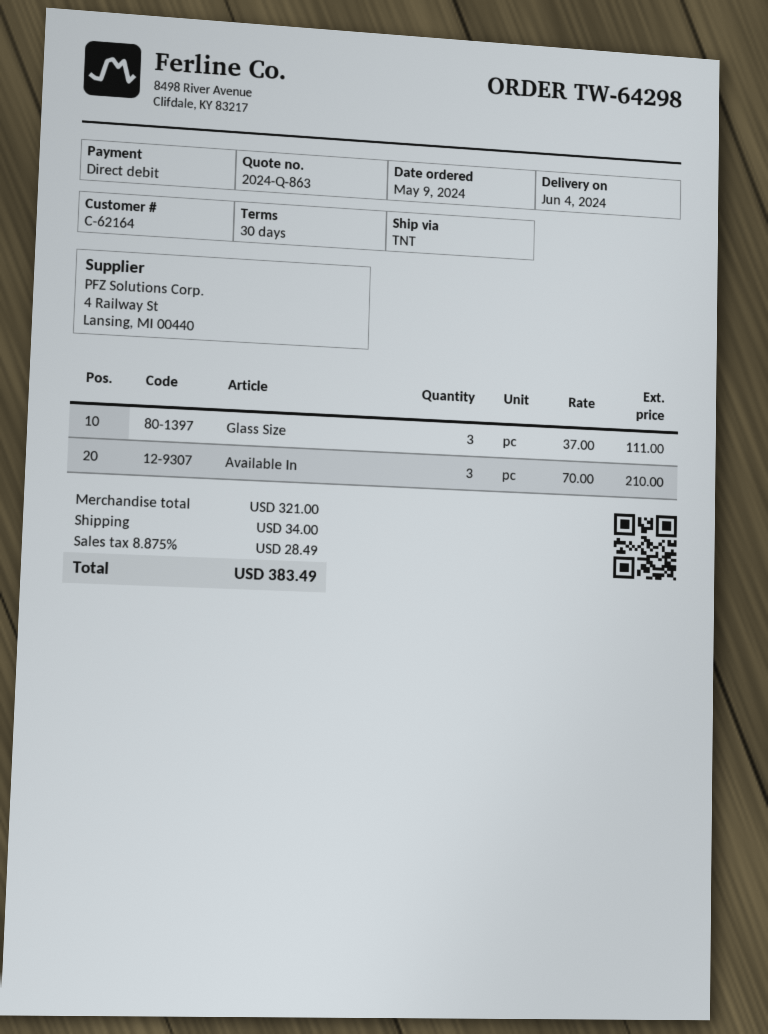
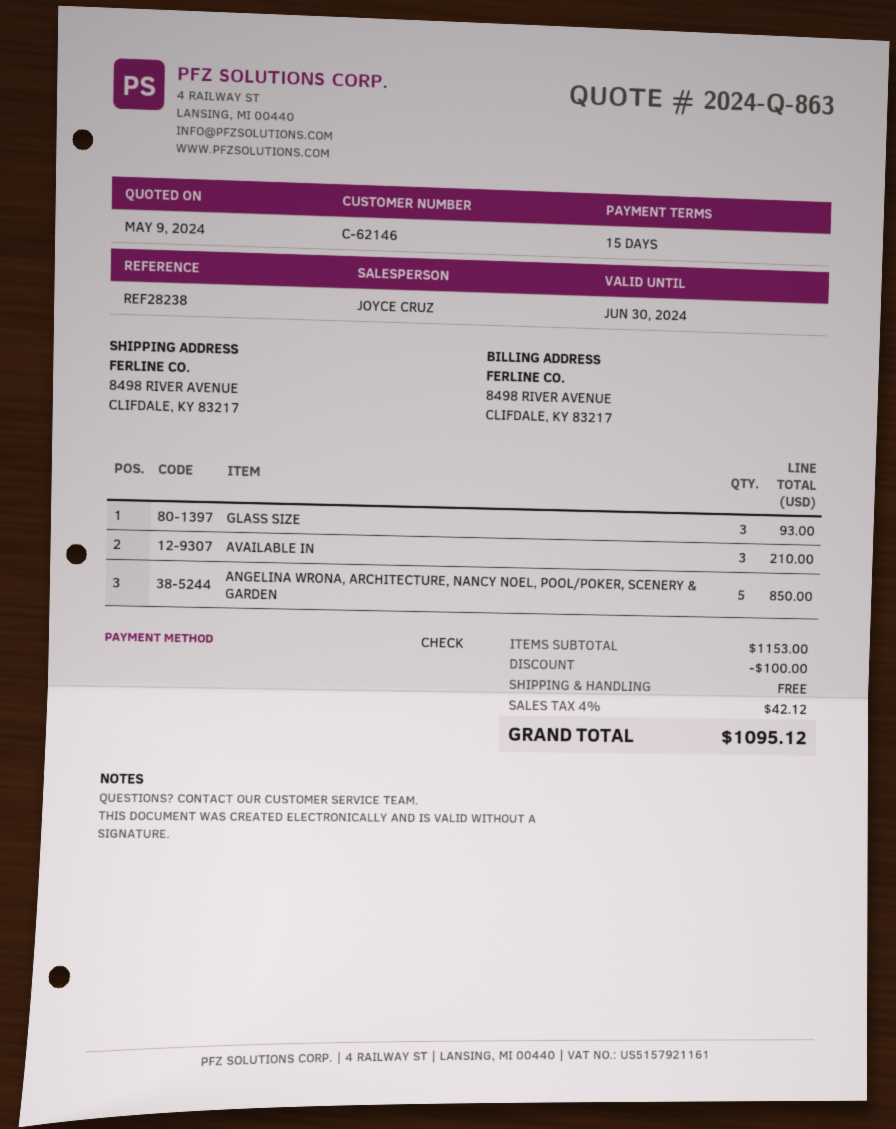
payment terms: 30 days -> 15 days
customer number: C-62164 -> C-62146
payment method: direct debit -> cheque
Glass Size: 3 for 111.00 -> 3 for 93.00
ANGELINA WRONA, ARCHITECTURE, NANCY NOEL, POOL/POKER, SCENERY & GARDEN: none -> 5 for 850.00
subtotal: 321.00 -> 1153.00
discount: none -> 100.00
shipping: 34.00 -> 0.00
tax: 8.875% = 28.49 -> 4% = 42.12
total: 383.49 -> 1095.12

